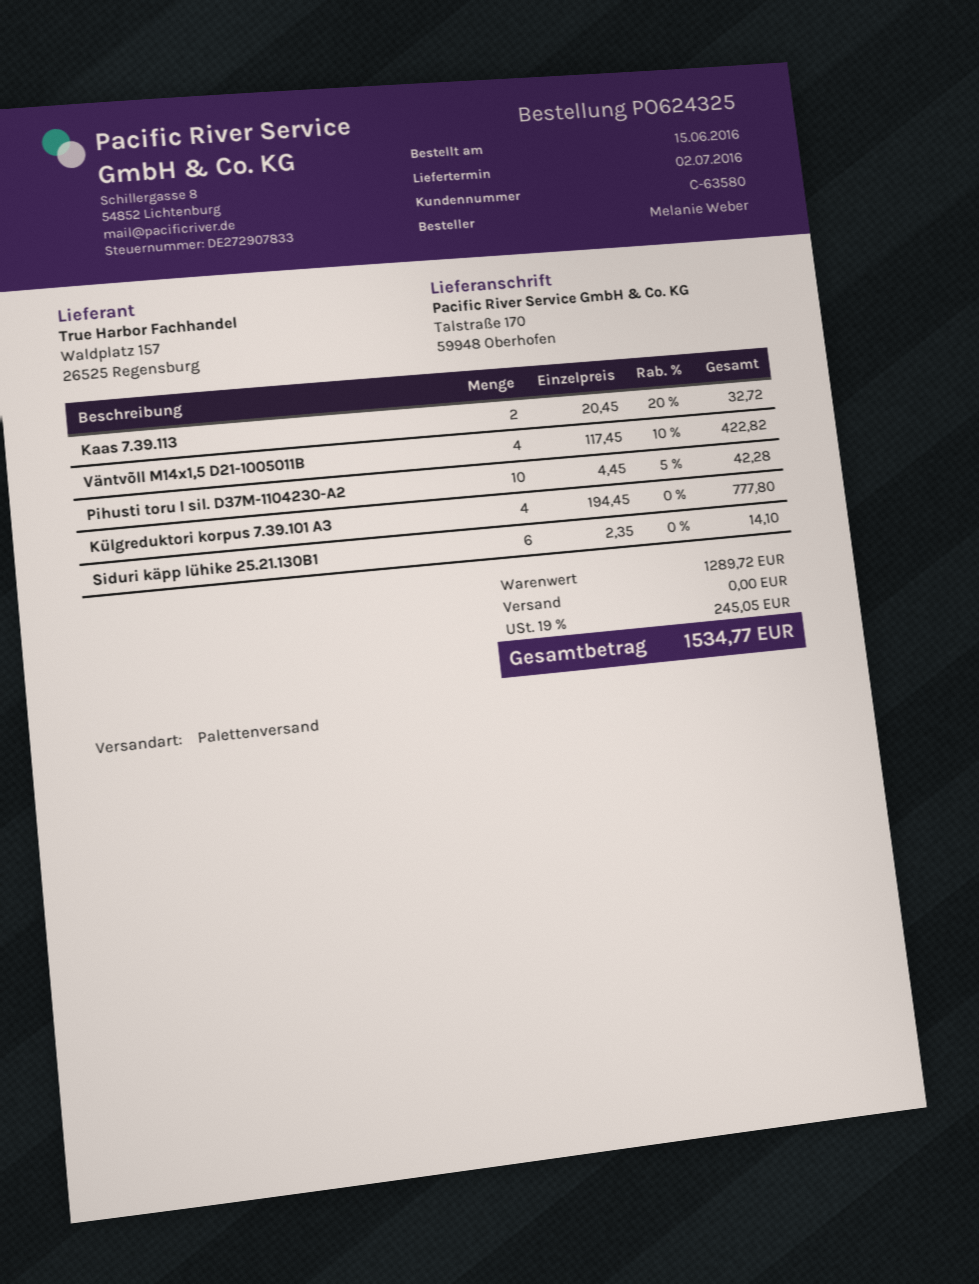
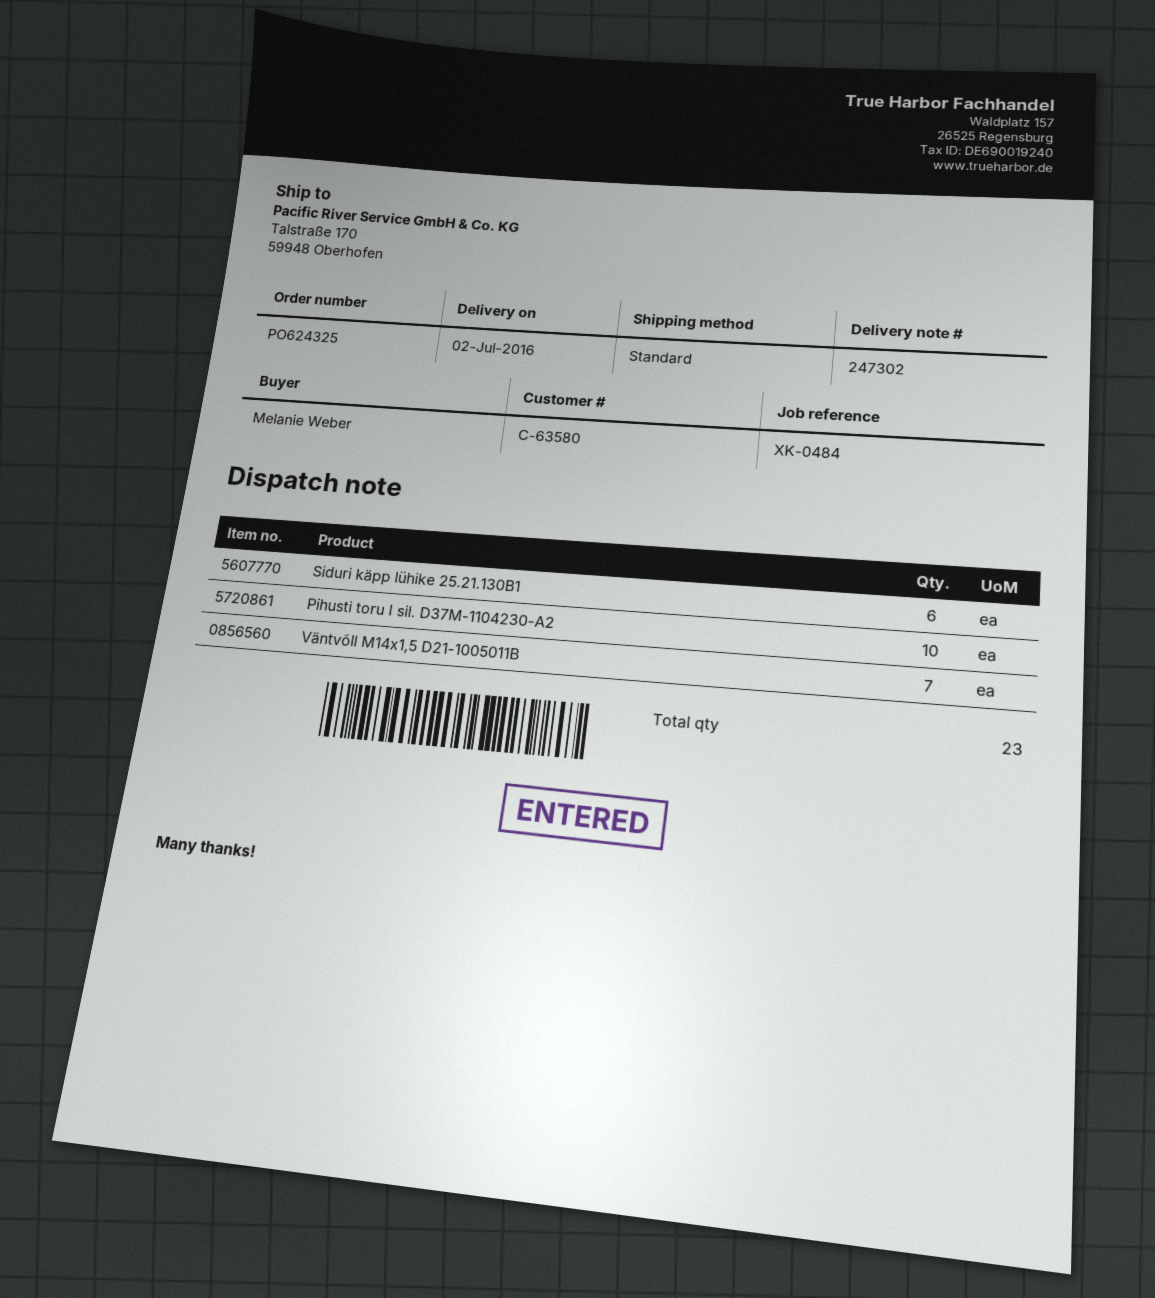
shipping method: pallet freight -> standard
Kaas 7.39.113: 2 -> none
Väntvõll M14x1,5 D21-1005011B: 4 -> 7
Külgreduktori korpus 7.39.101 A3: 4 -> none

